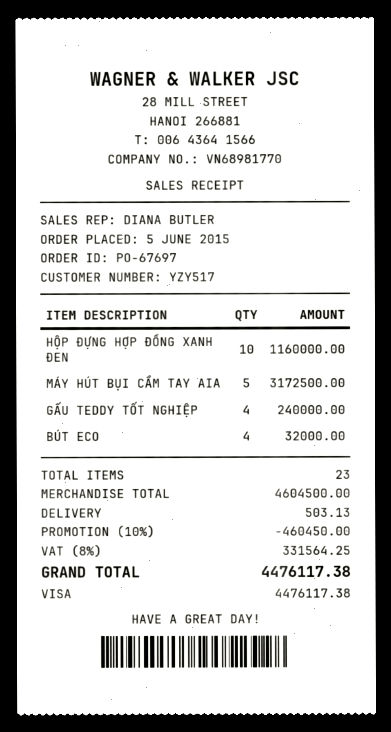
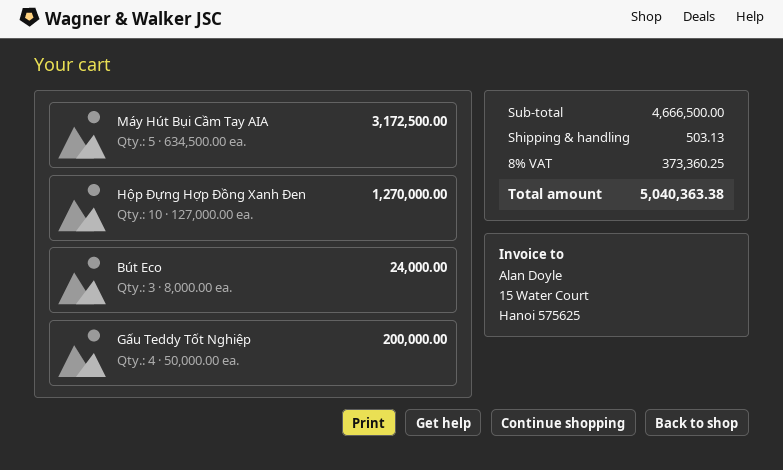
HỘP ĐỰNG HỢP ĐỒNG XANH ĐEN: 10 for 1160000.00 -> 10 for 1270000.00
GẤU TEDDY TỐT NGHIỆP: 4 for 240000.00 -> 4 for 200000.00
BÚT ECO: 4 for 32000.00 -> 3 for 24000.00
subtotal: 4604500.00 -> 4666500.00
discount: 10% = 460450.00 -> none
tax: 8% = 331564.25 -> 8% = 373360.25
total: 4476117.38 -> 5040363.38

